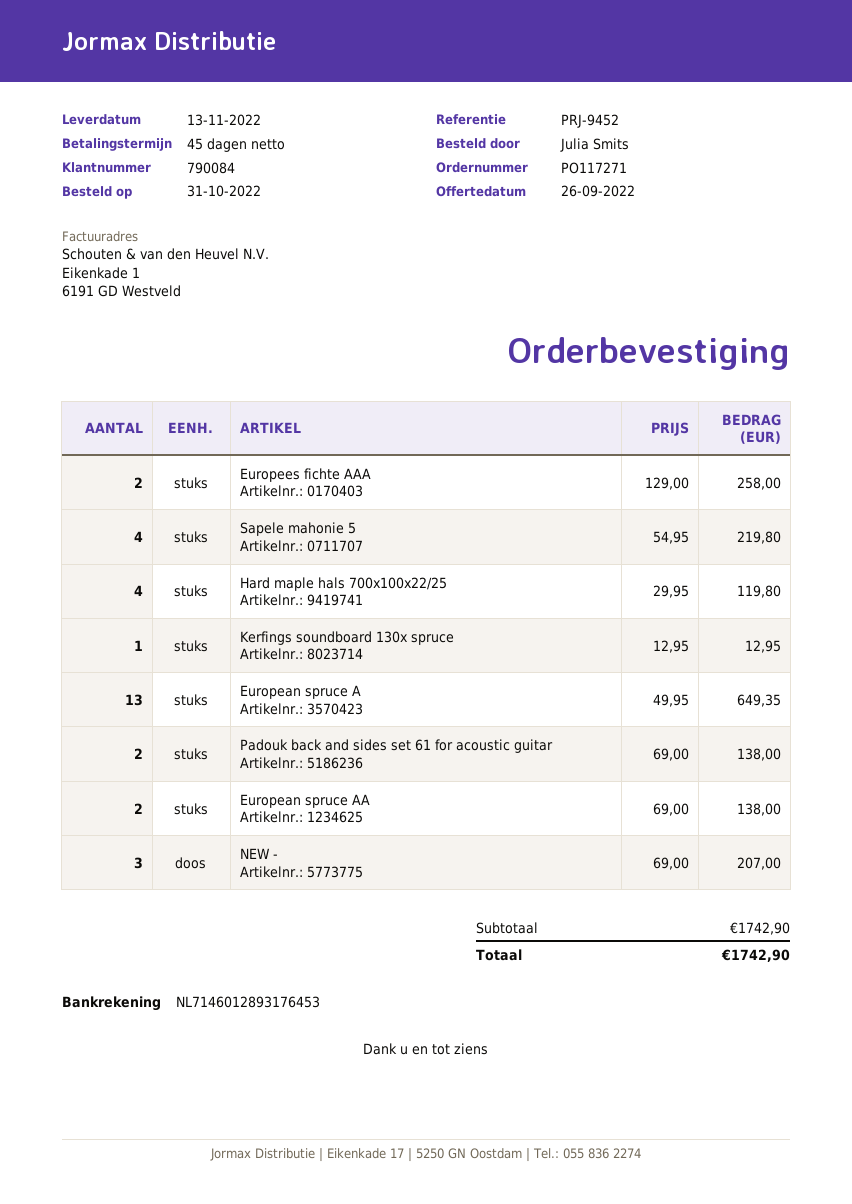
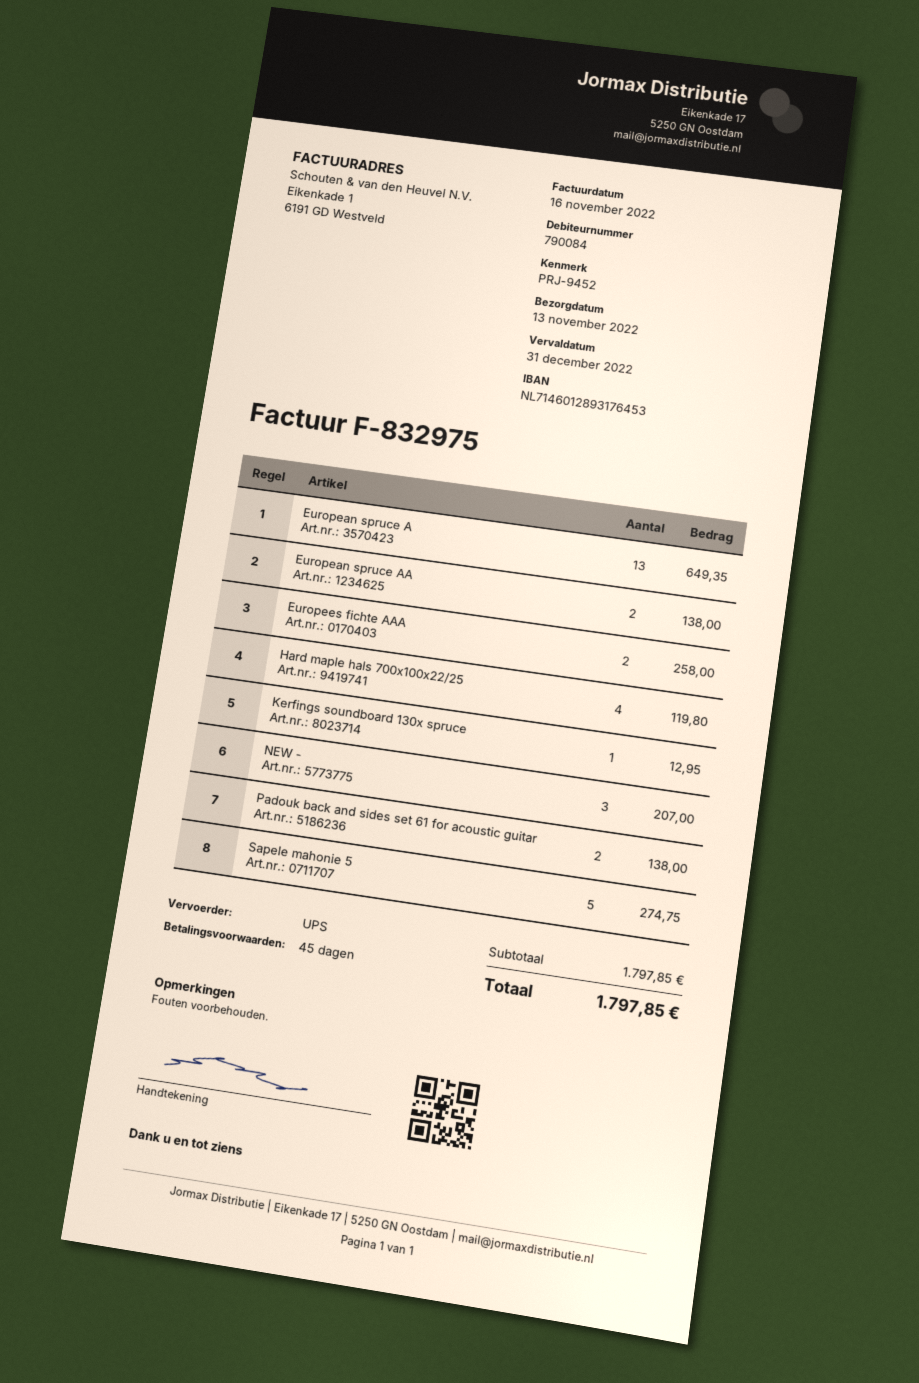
Sapele mahonie 5: 4 for 219.80 -> 5 for 274.75
subtotal: 1742.90 -> 1797.85
total: 1742.90 -> 1797.85

